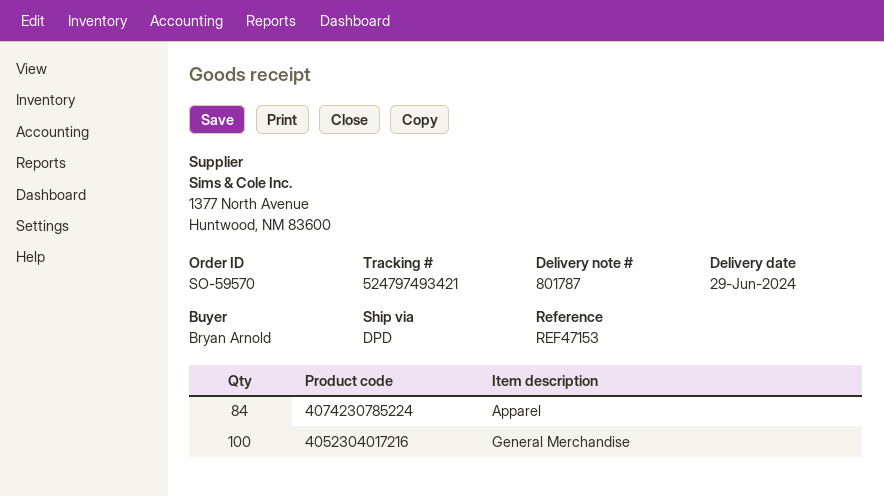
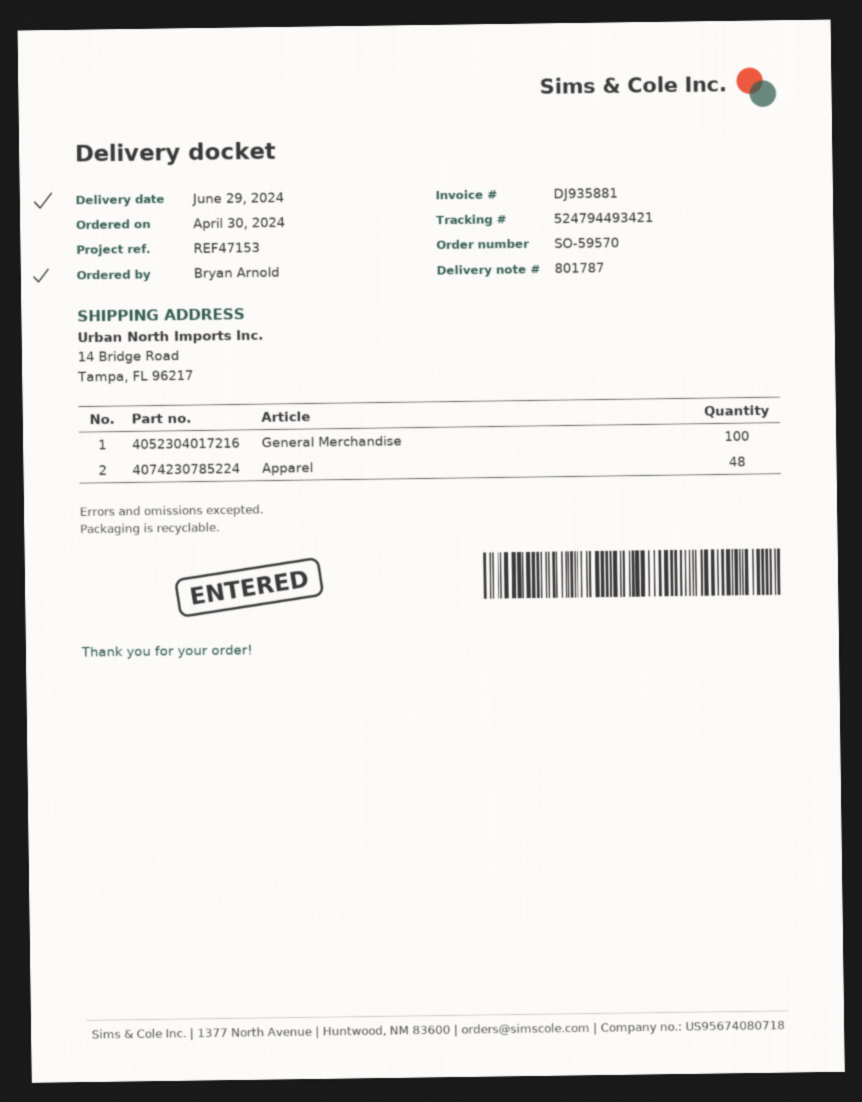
tracking number: 524797493421 -> 524794493421
Apparel: 84 -> 48

